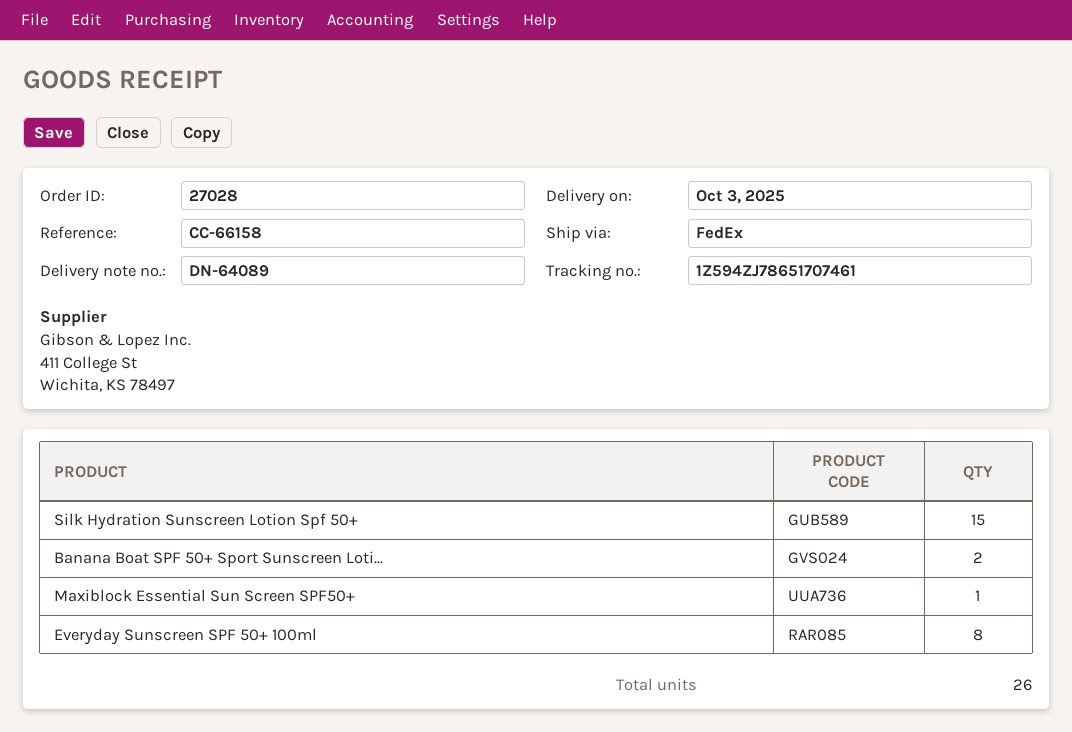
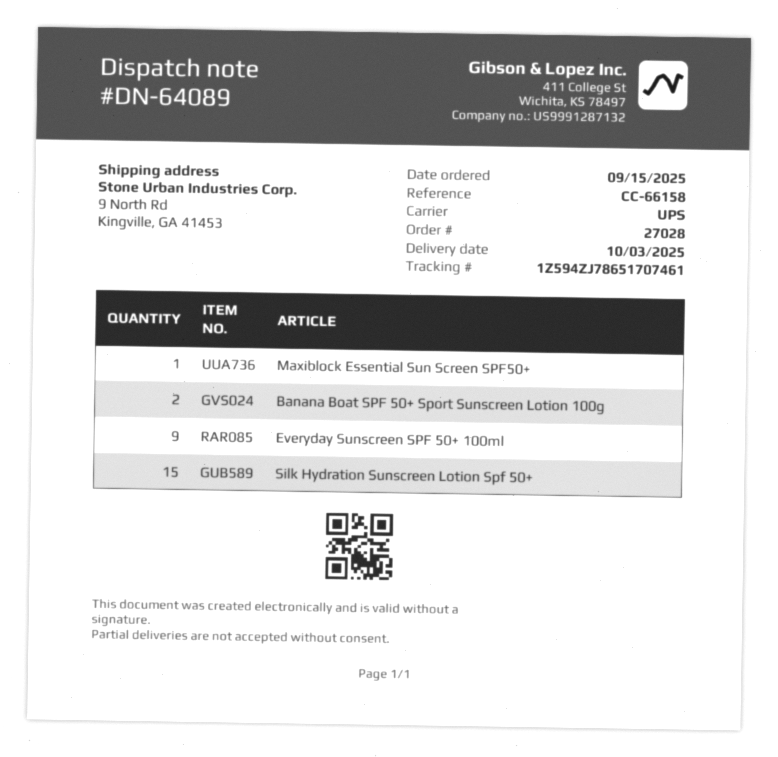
shipping method: FedEx -> UPS
Everyday Sunscreen SPF 50+ 100ml: 8 -> 9

